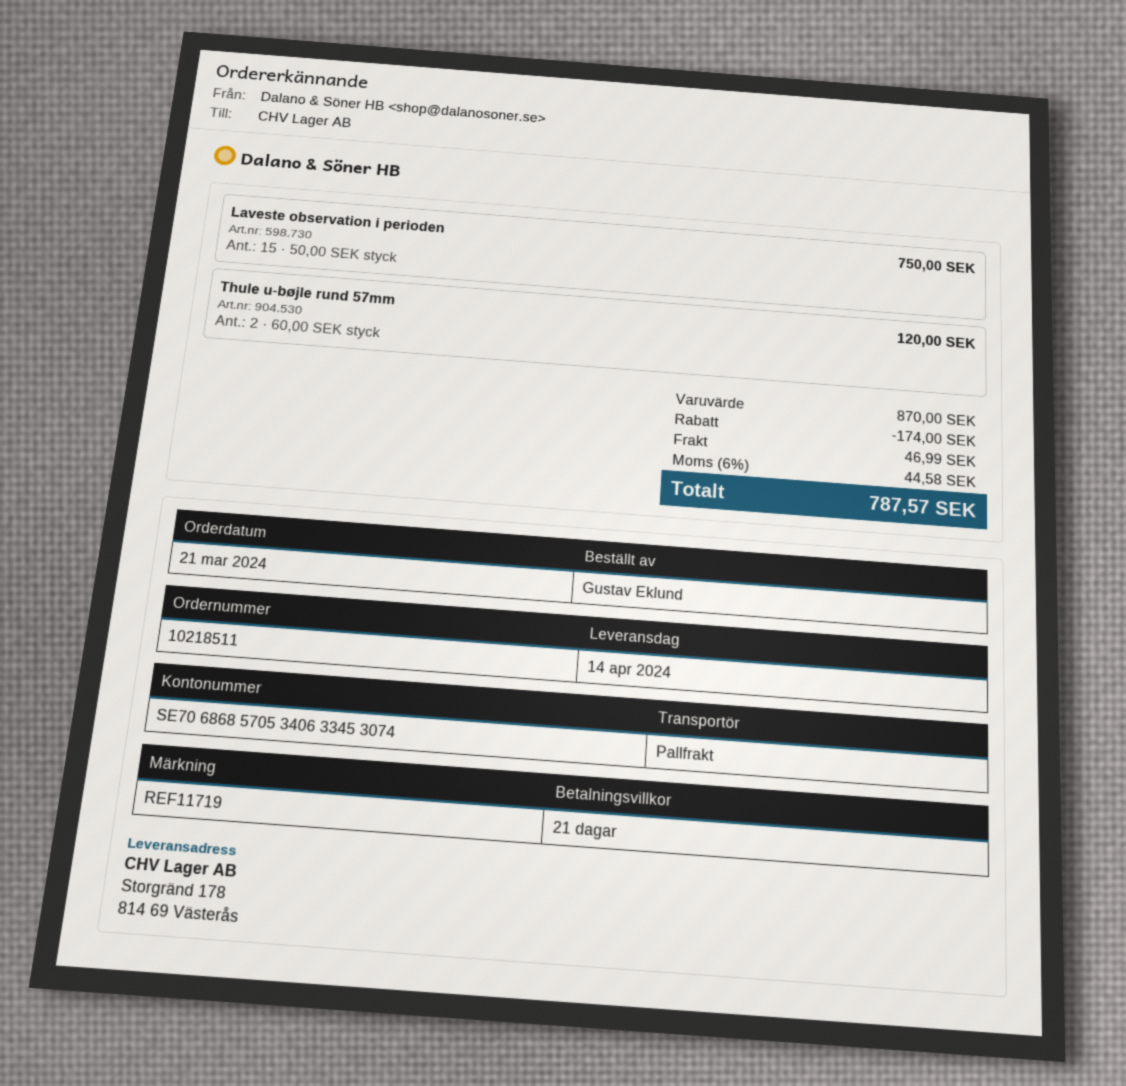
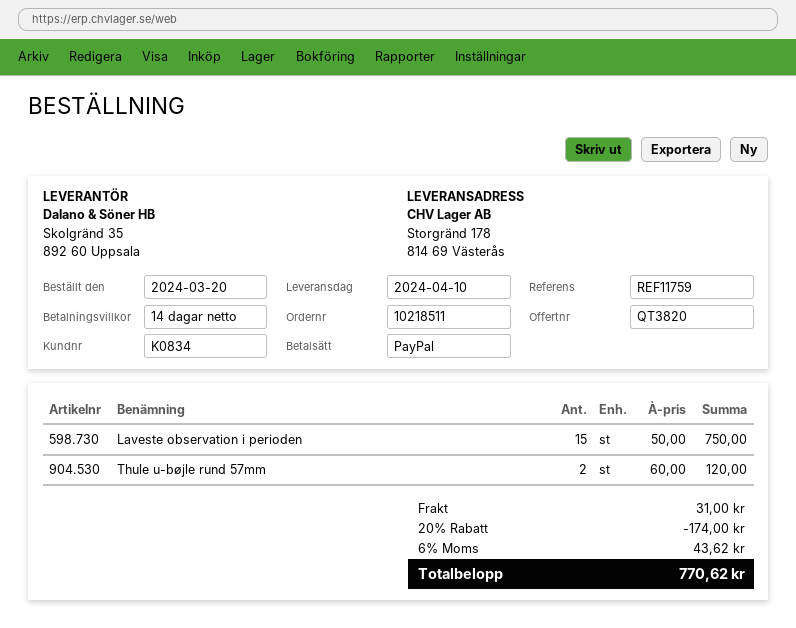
order date: 2024-03-21 -> 2024-03-20
delivery date: 2024-04-14 -> 2024-04-10
payment terms: 21 days -> 14 days
reference: REF11719 -> REF11759
shipping: 46.99 -> 31.00
tax: 6% = 44.58 -> 6% = 43.62
total: 787.57 -> 770.62

